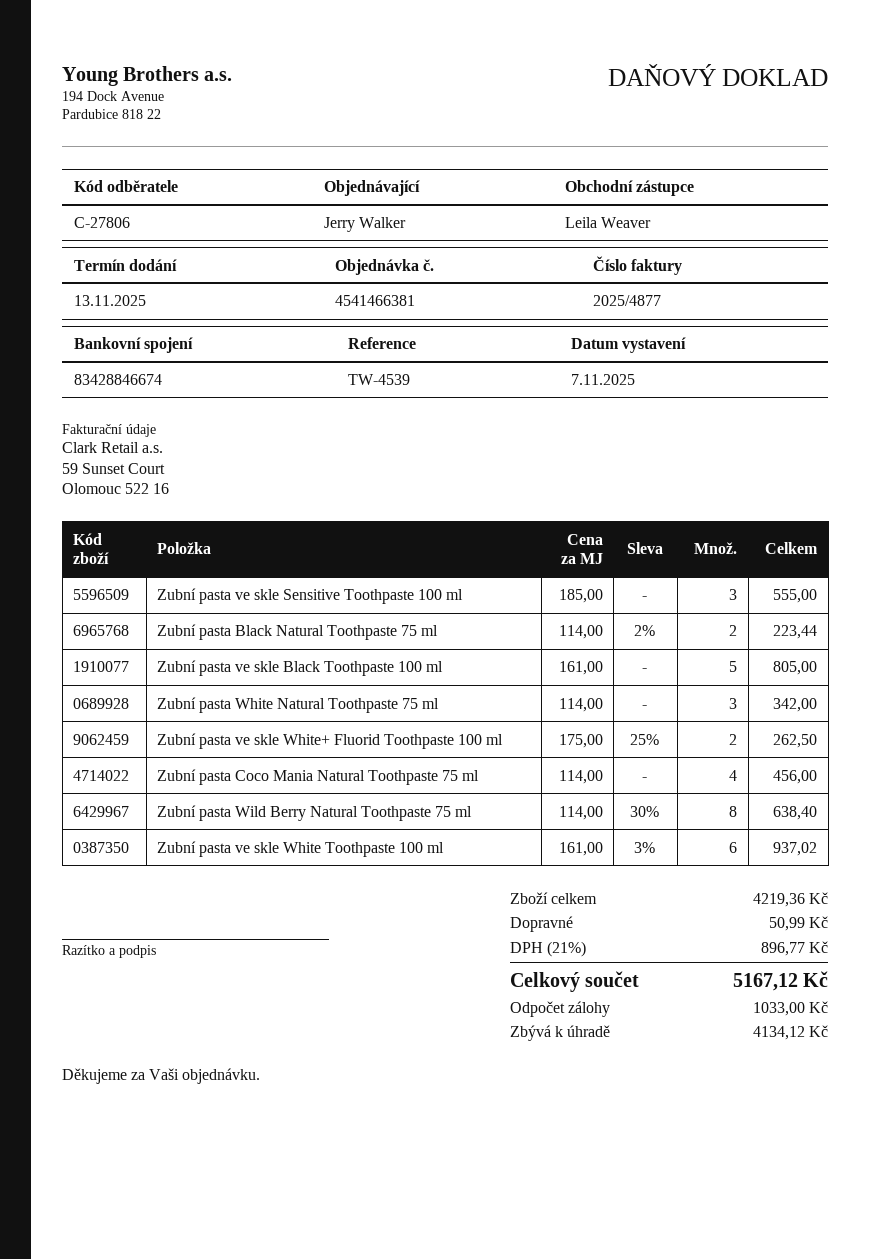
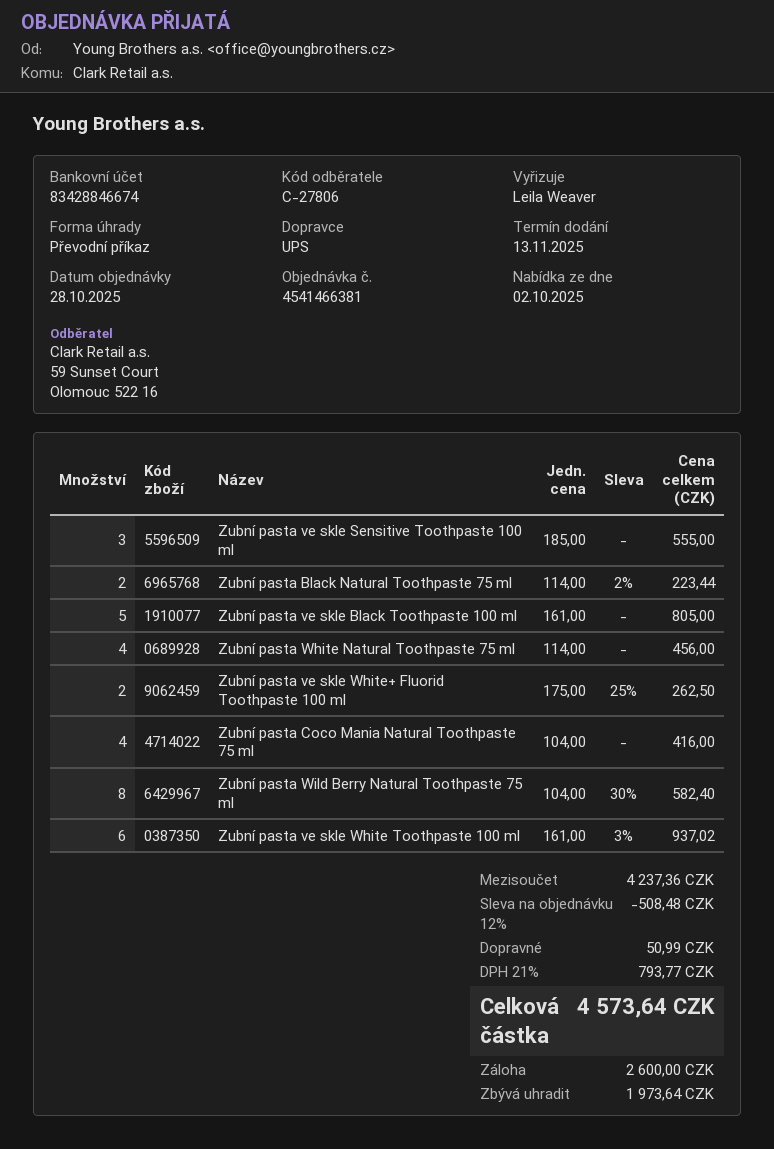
Zubní pasta White Natural Toothpaste 75 ml: 3 x 114.00 = 342.00 -> 4 x 114.00 = 456.00
Zubní pasta Coco Mania Natural Toothpaste 75 ml: 4 x 114.00 = 456.00 -> 4 x 104.00 = 416.00
Zubní pasta Wild Berry Natural Toothpaste 75 ml: 8 x 114.00 - 30% = 638.40 -> 8 x 104.00 - 30% = 582.40
subtotal: 4219.36 -> 4237.36
discount: none -> 12% = 508.48
tax: 21% = 896.77 -> 21% = 793.77
total: 5167.12 -> 4573.64
deposit: 1033.00 -> 2600.00
balance: 4134.12 -> 1973.64

